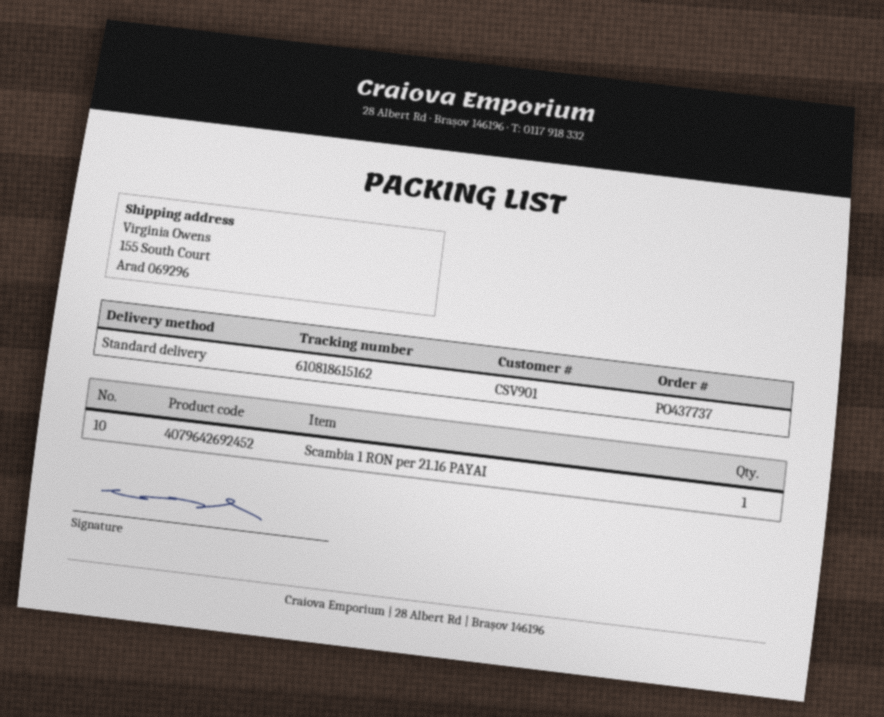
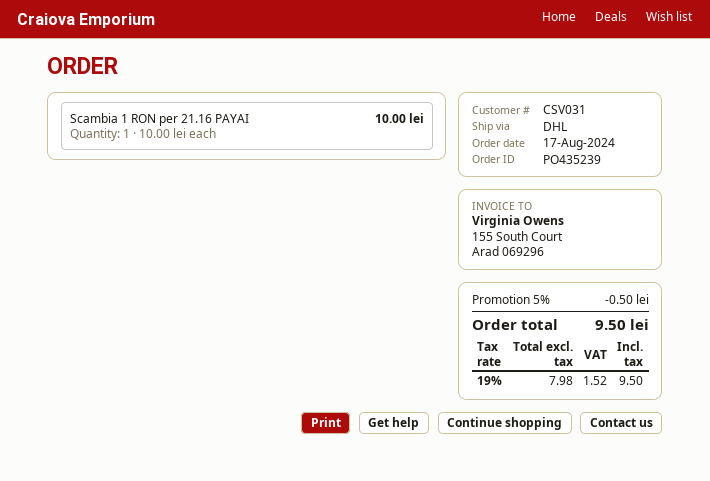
order number: PO437737 -> PO435239
customer number: CSV901 -> CSV031
shipping method: standard -> DHL

